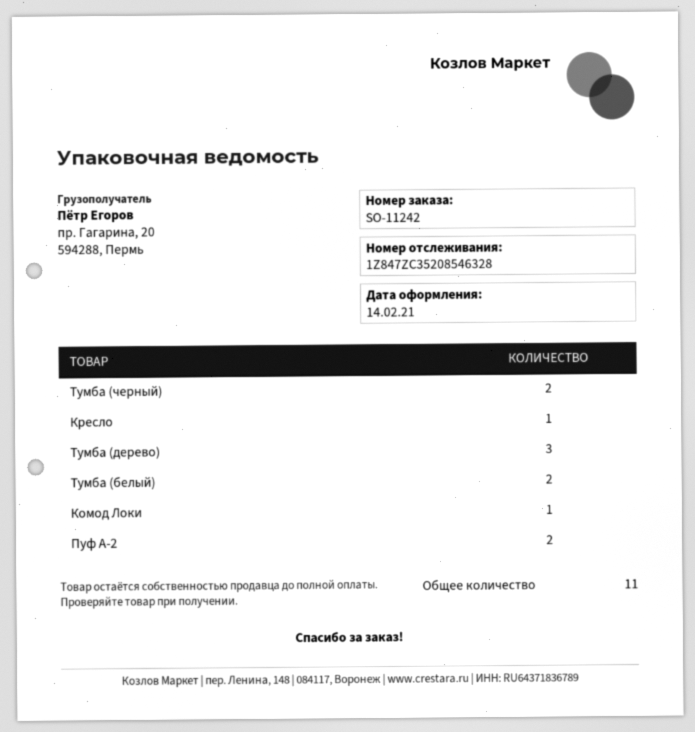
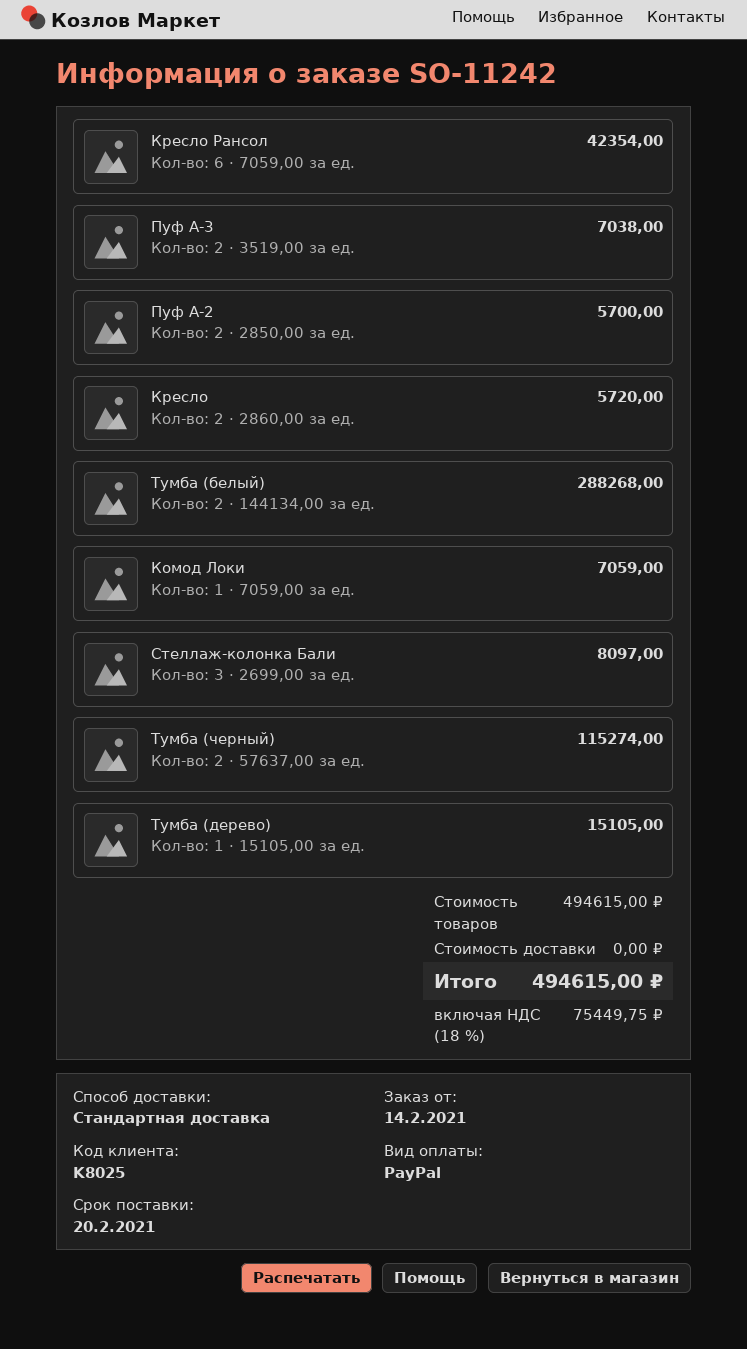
Кресло: 1 -> 2
Тумба (дерево): 3 -> 1
Кресло Рансол: none -> 6
Пуф А-3: none -> 2
Стеллаж-колонка Бали: none -> 3

